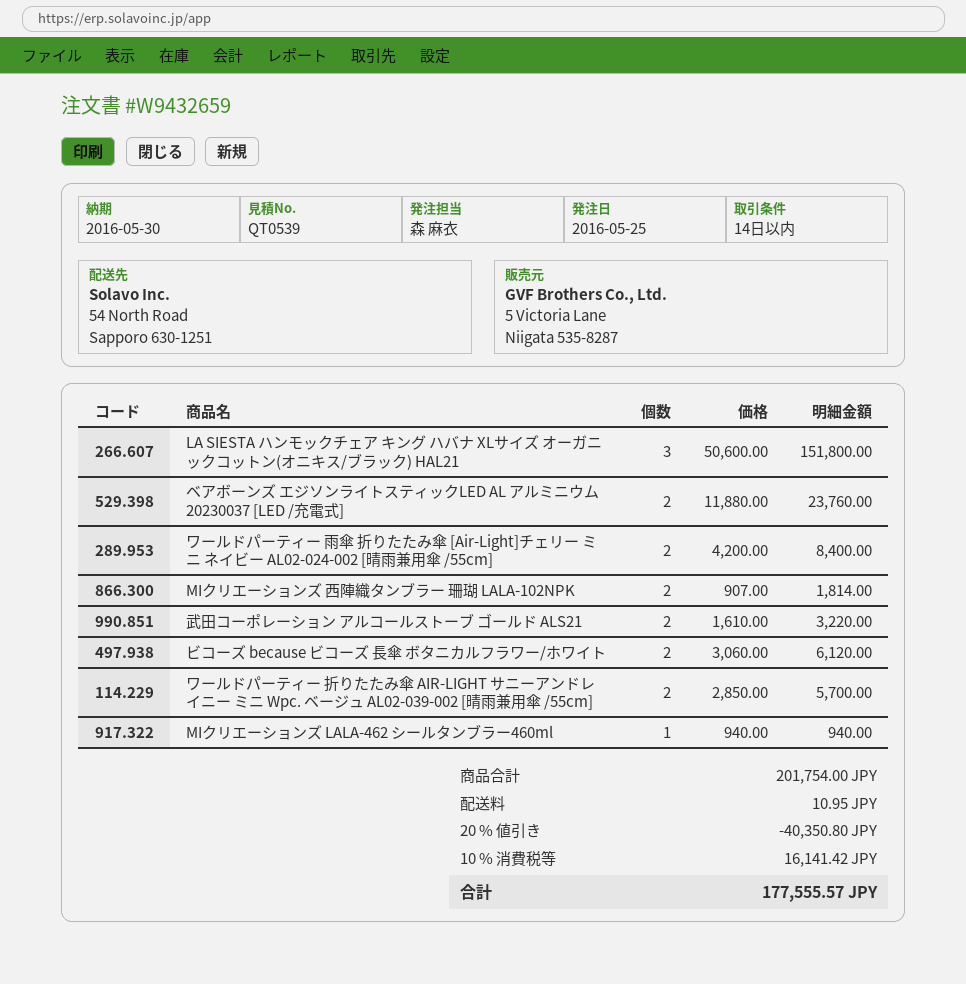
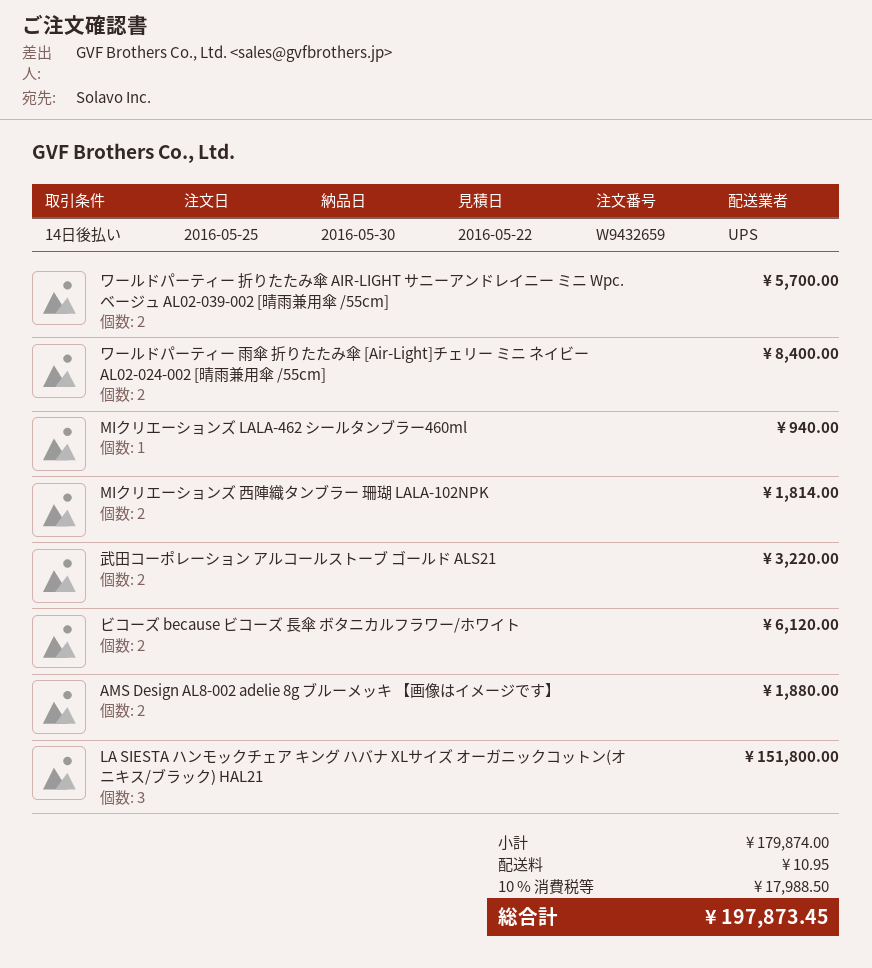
ベアボーンズ エジソンライトスティックLED AL アルミニウム 20230037 [LED /充電式]: 2 for 23760.00 -> none
AMS Design AL8-002 adelie 8g ブルーメッキ 【画像はイメージです】: none -> 2 for 1880.00
subtotal: 201754.00 -> 179874.00
discount: 20% = 40350.80 -> none
tax: 10% = 16141.42 -> 10% = 17988.50
total: 177555.57 -> 197873.45

